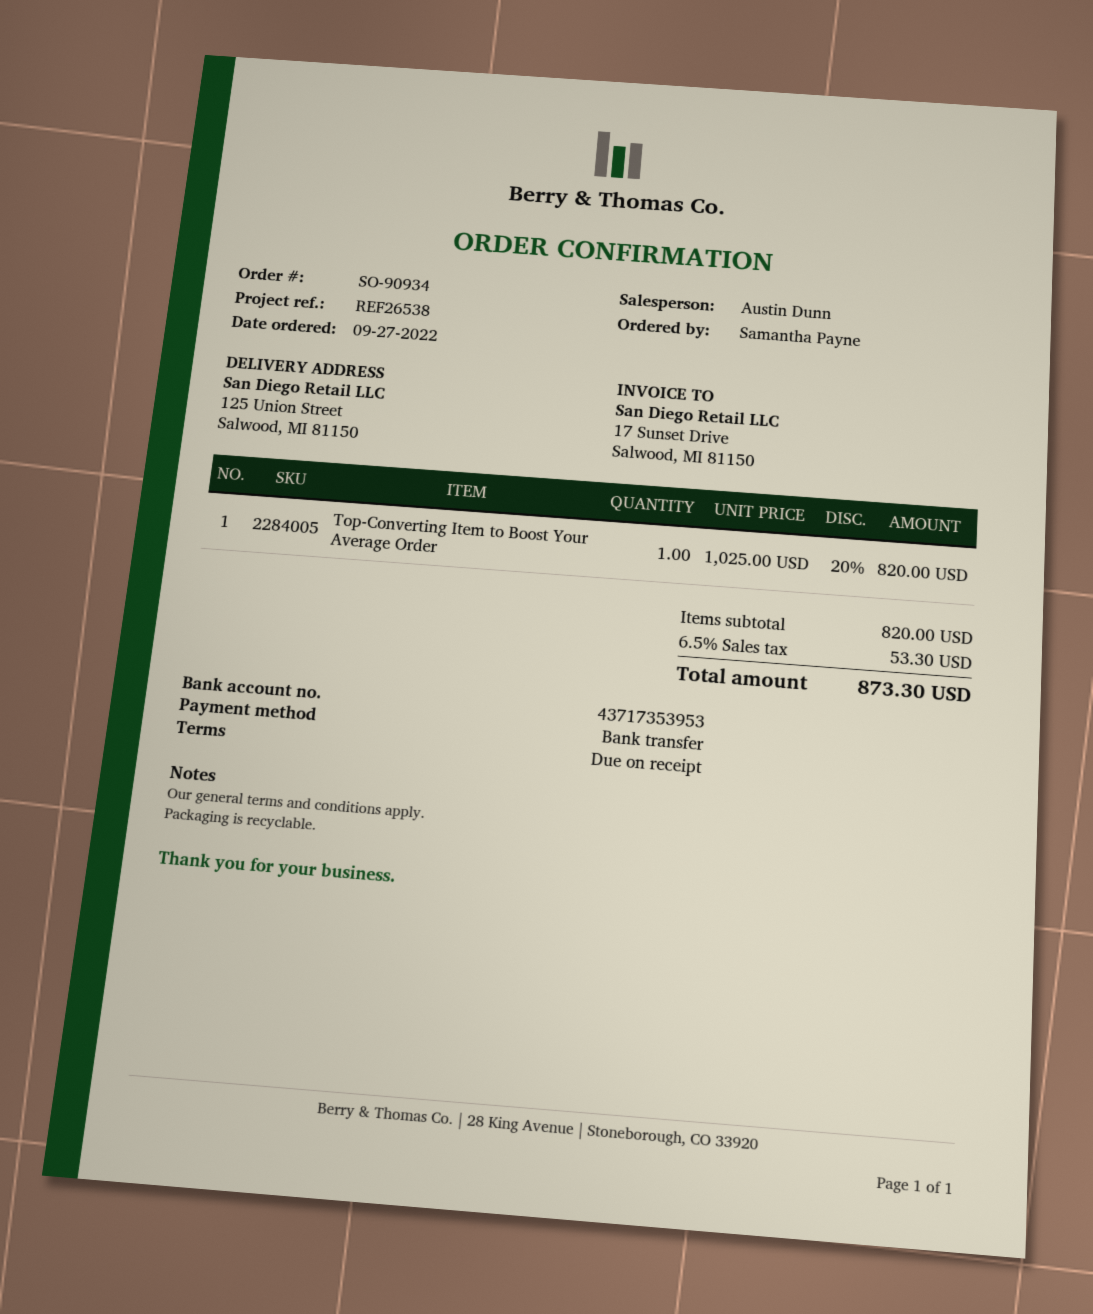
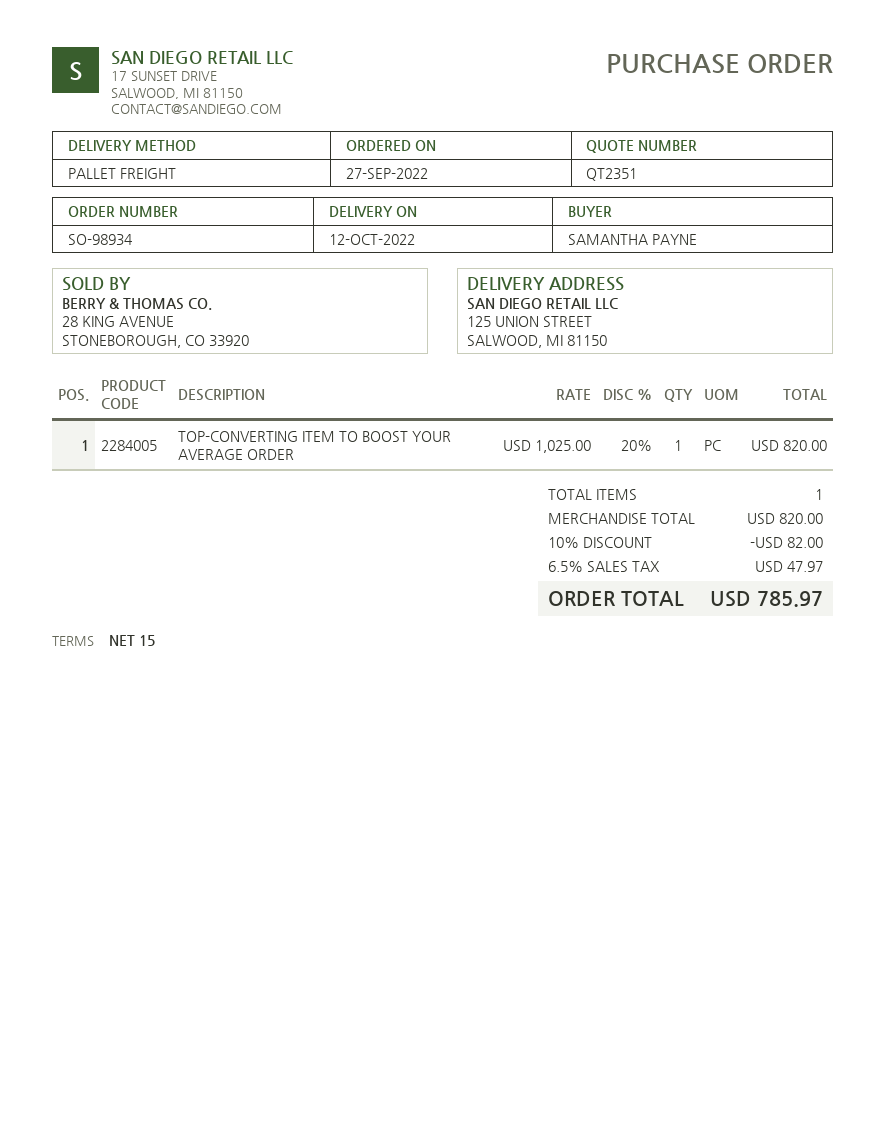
order number: SO-90934 -> SO-98934
payment terms: on receipt -> 15 days
discount: none -> 10% = 82.00
tax: 6.5% = 53.30 -> 6.5% = 47.97
total: 873.30 -> 785.97

